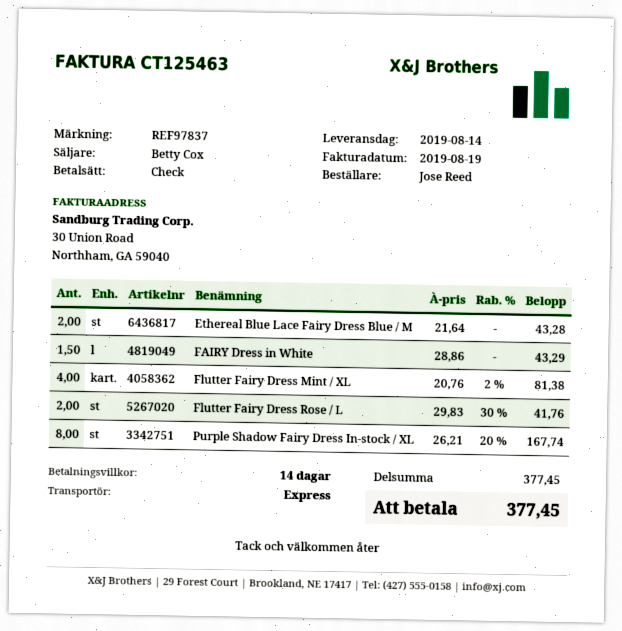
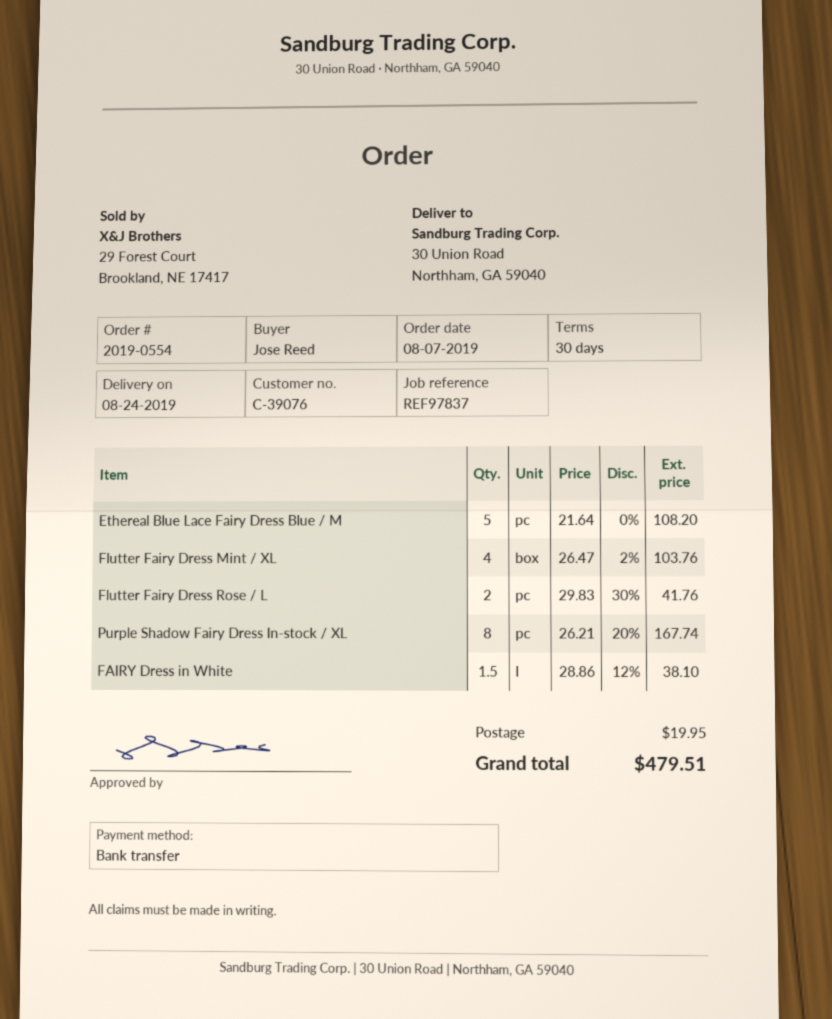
delivery date: 2019-08-14 -> 2019-08-24
payment terms: 14 days -> 30 days
payment method: cheque -> bank transfer
Ethereal Blue Lace Fairy Dress Blue / M: 2 x 21.64 = 43.28 -> 5 x 21.64 = 108.20
FAIRY Dress in White: 1.5 x 28.86 = 43.29 -> 1.5 x 28.86 - 12% = 38.10
Flutter Fairy Dress Mint / XL: 4 x 20.76 - 2% = 81.38 -> 4 x 26.47 - 2% = 103.76
shipping: none -> 19.95
total: 377.45 -> 479.51

